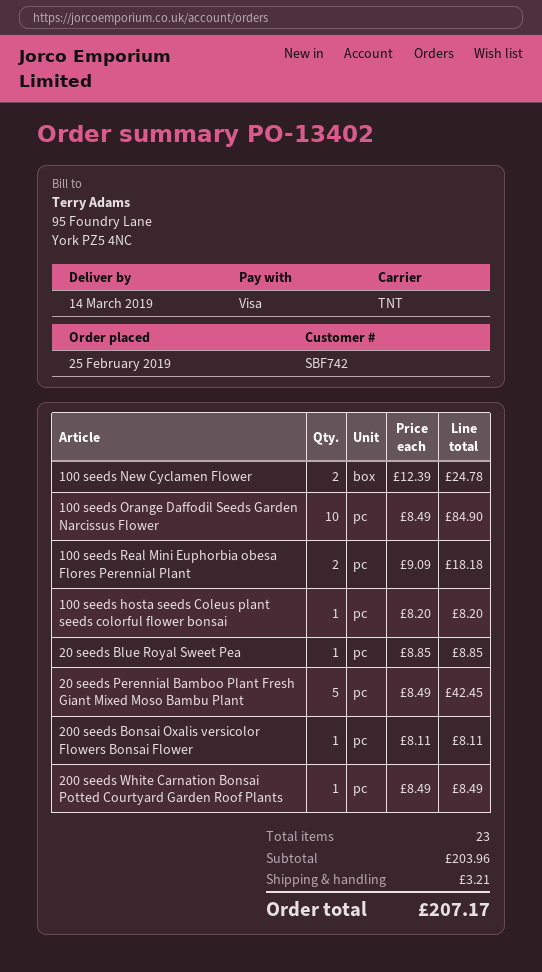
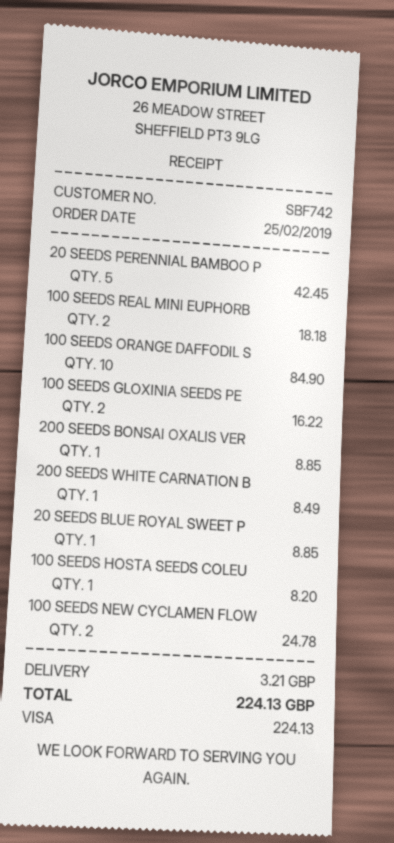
200 seeds Bonsai Oxalis versicolor Flowers Bonsai Flower: 1 for 8.11 -> 1 for 8.85
100 SEEDS GLOXINIA SEEDS PE: none -> 2 for 16.22
total: 207.17 -> 224.13

